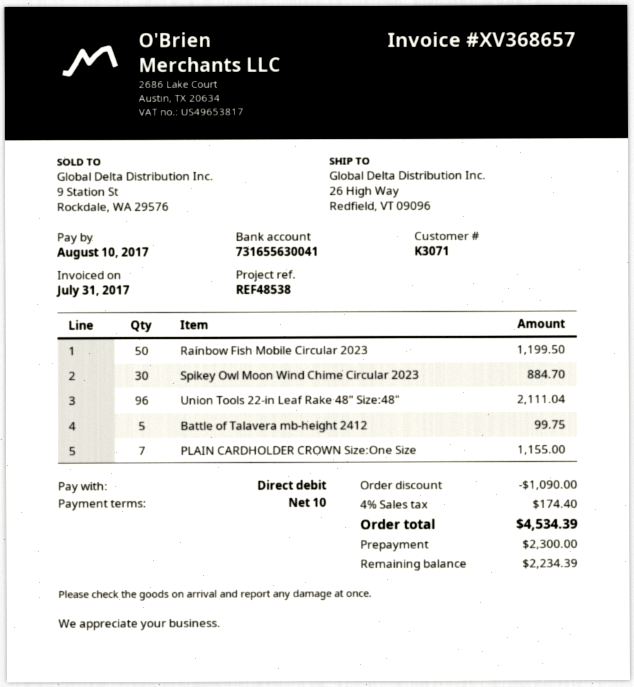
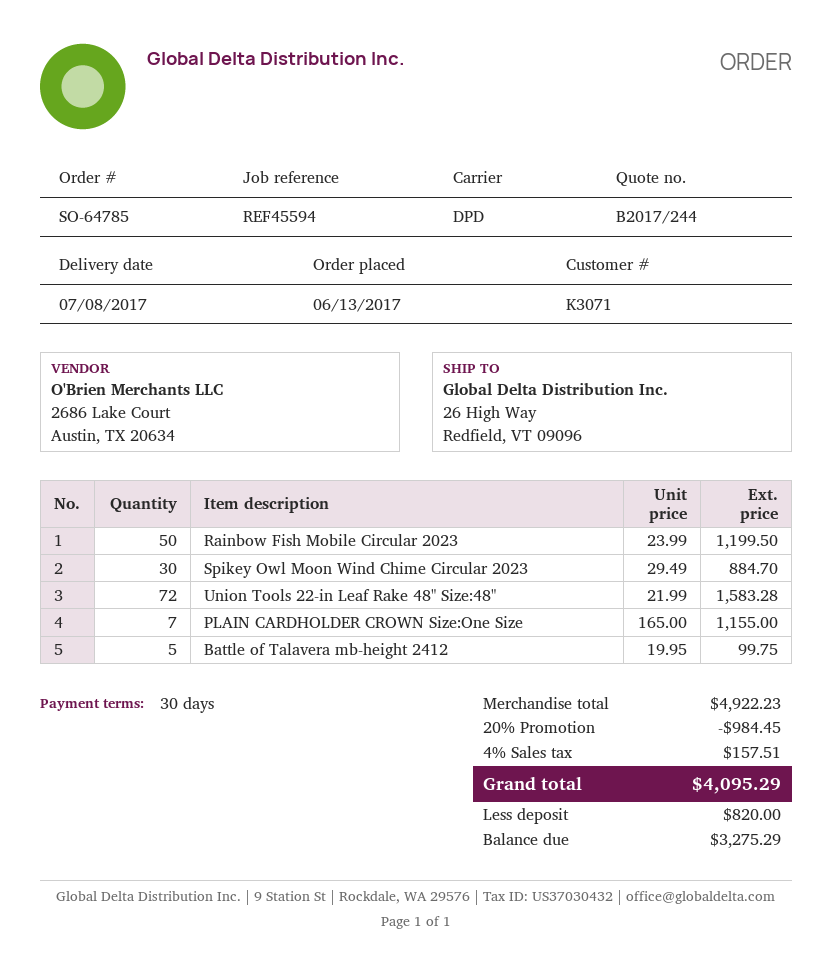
payment terms: 10 days -> 30 days
reference: REF48538 -> REF45594
Union Tools 22-in Leaf Rake 48" Size:48": 96 for 2111.04 -> 72 for 1583.28
discount: 1090.00 -> 984.45
tax: 4% = 174.40 -> 4% = 157.51
total: 4534.39 -> 4095.29
deposit: 2300.00 -> 820.00
balance: 2234.39 -> 3275.29

